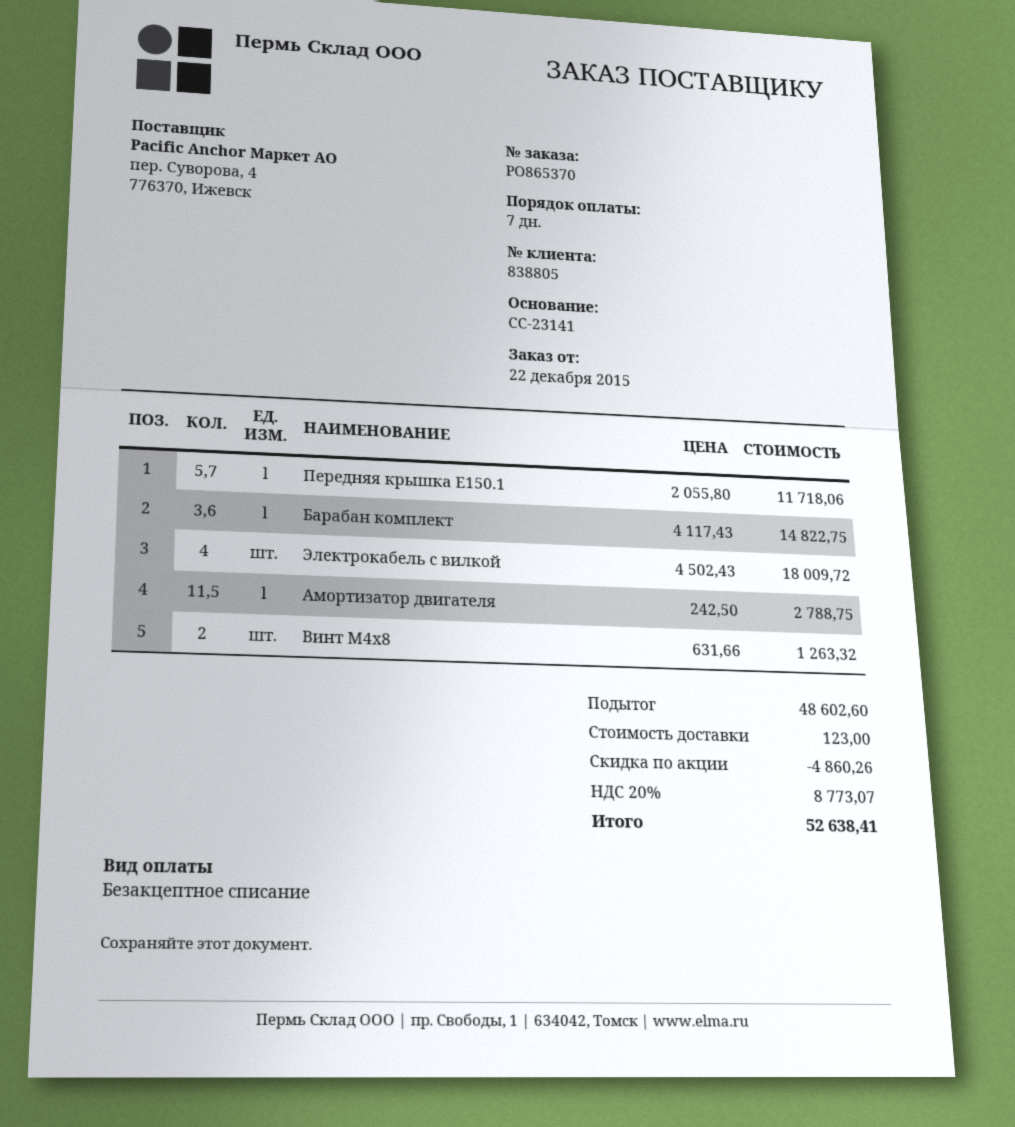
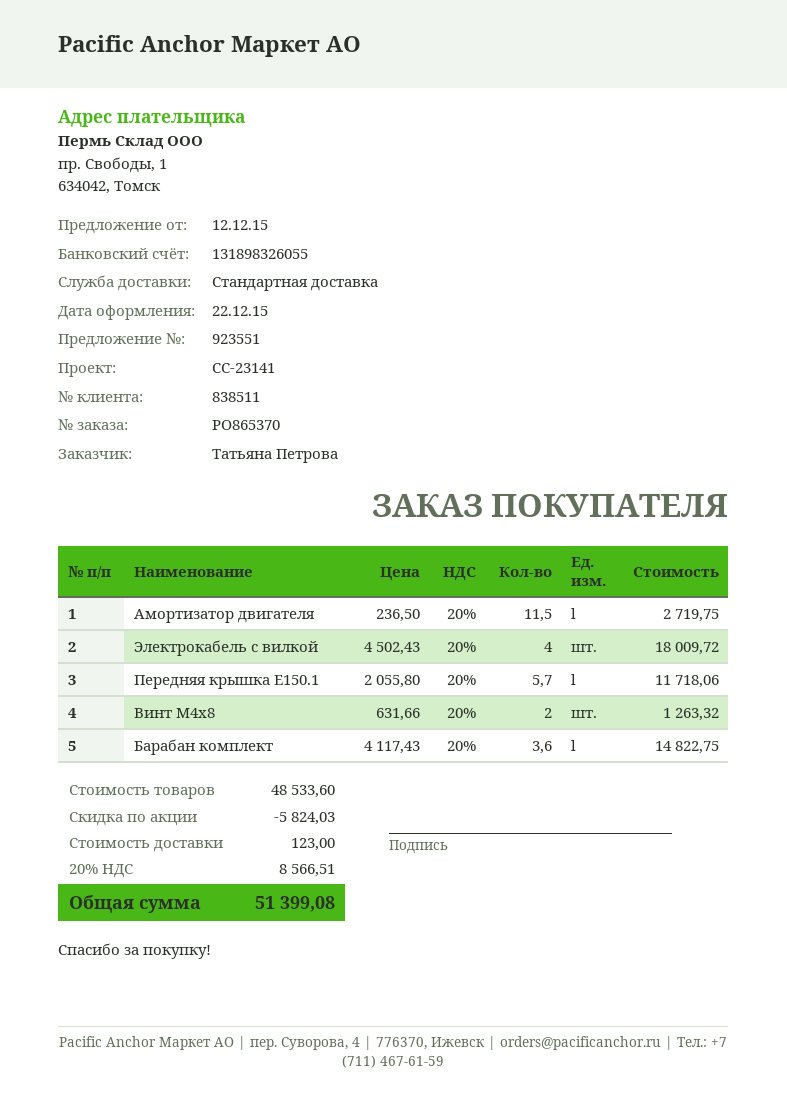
customer number: 838805 -> 838511
Амортизатор двигателя: 11.5 x 242.50 = 2788.75 -> 11.5 x 236.50 = 2719.75
subtotal: 48602.60 -> 48533.60
discount: 4860.26 -> 5824.03
tax: 20% = 8773.07 -> 20% = 8566.51
total: 52638.41 -> 51399.08

